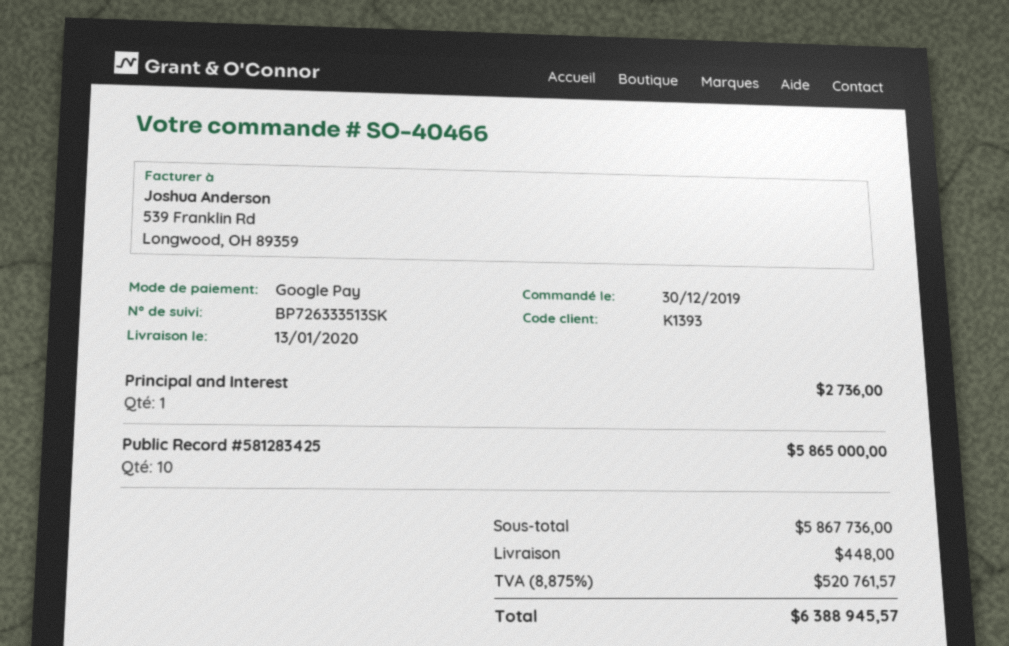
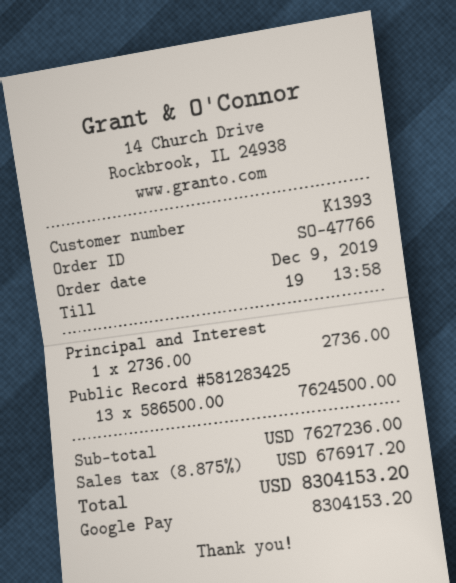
order number: SO-40466 -> SO-47766
order date: 2019-12-30 -> 2019-12-09
Public Record #581283425: 10 for 5865000.00 -> 13 for 7624500.00
subtotal: 5867736.00 -> 7627236.00
shipping: 448.00 -> none
tax: 8.875% = 520761.57 -> 8.875% = 676917.20
total: 6388945.57 -> 8304153.20

